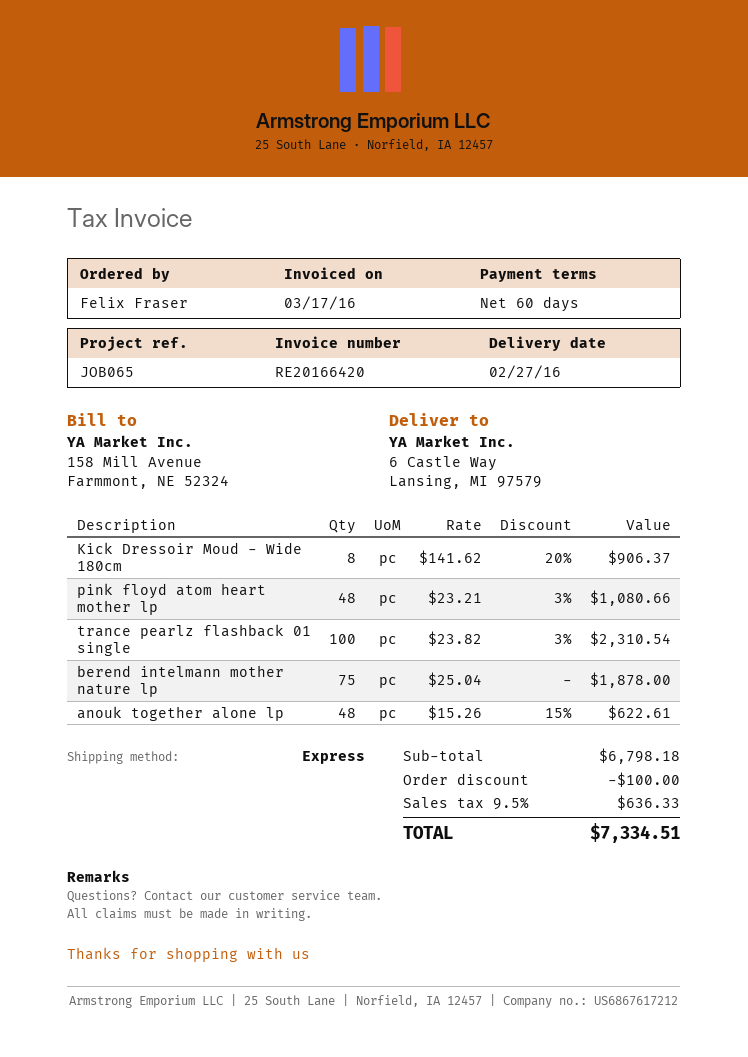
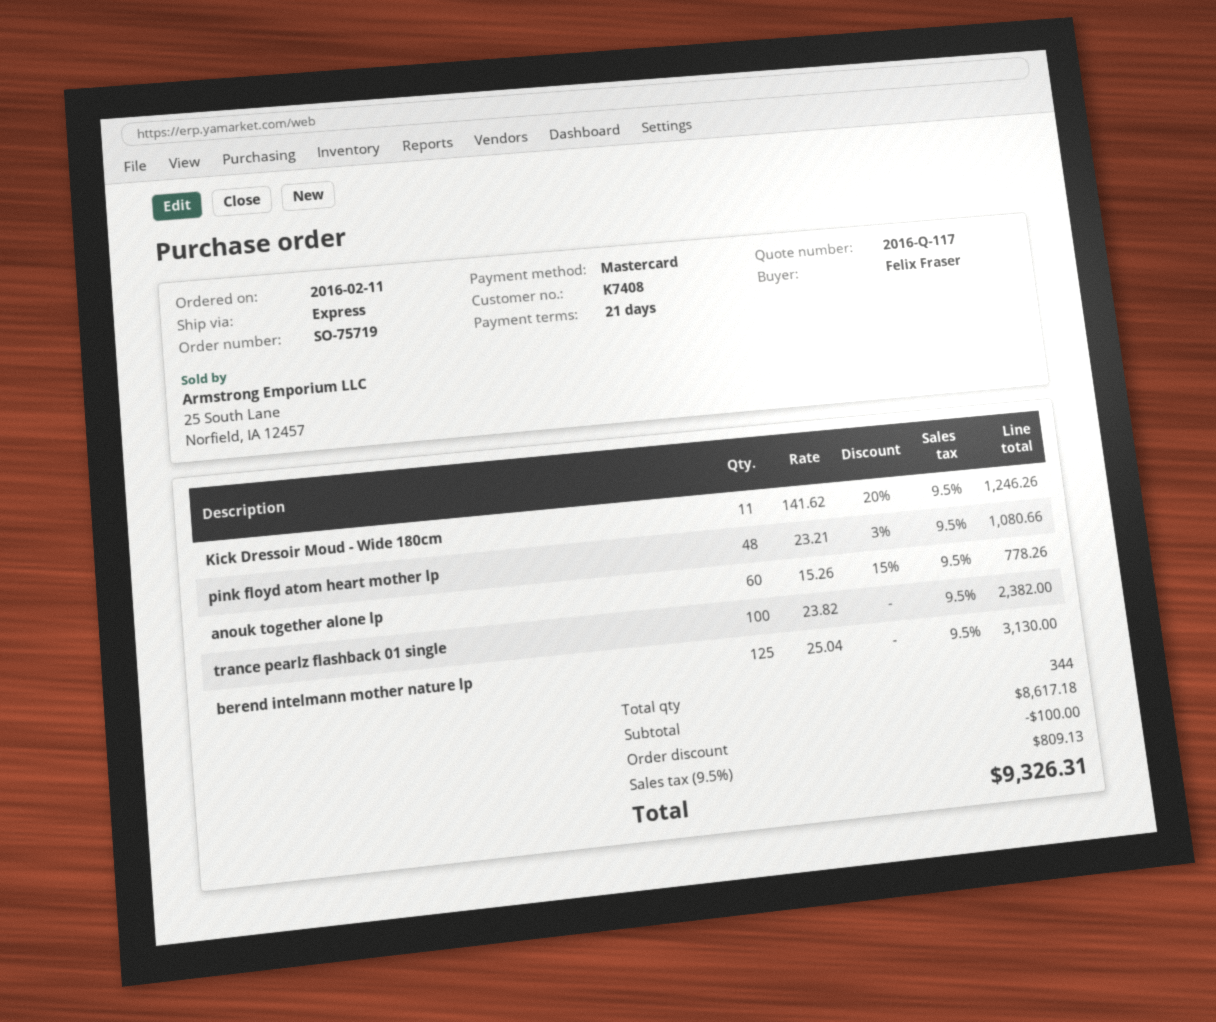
payment terms: 60 days -> 21 days
Kick Dressoir Moud - Wide 180cm: 8 x 141.62 - 20% = 906.37 -> 11 x 141.62 - 20% = 1246.26
trance pearlz flashback 01 single: 100 x 23.82 - 3% = 2310.54 -> 100 x 23.82 = 2382.00
berend intelmann mother nature lp: 75 x 25.04 = 1878.00 -> 125 x 25.04 = 3130.00
anouk together alone lp: 48 x 15.26 - 15% = 622.61 -> 60 x 15.26 - 15% = 778.26
subtotal: 6798.18 -> 8617.18
tax: 9.5% = 636.33 -> 9.5% = 809.13
total: 7334.51 -> 9326.31

